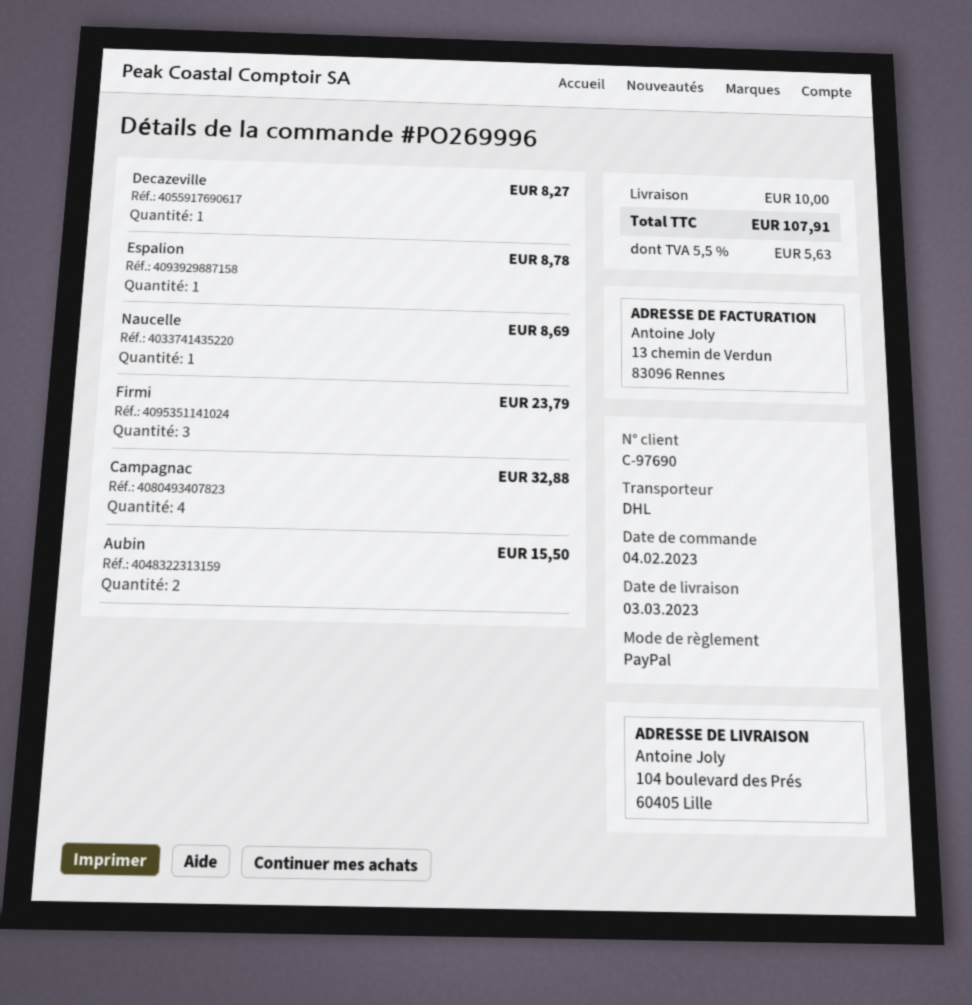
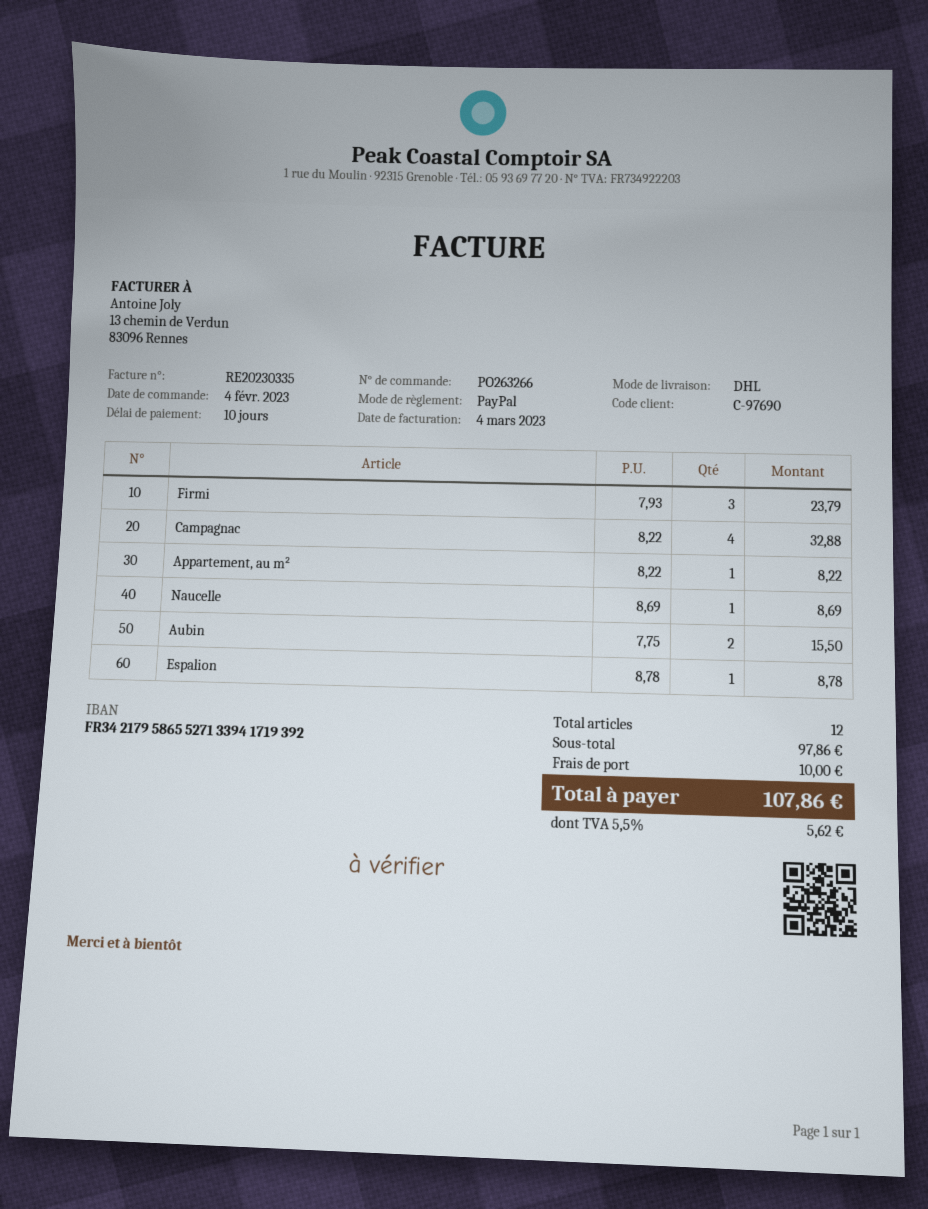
order number: PO269996 -> PO263266
Decazeville: 1 for 8.27 -> none
Appartement, au m²: none -> 1 for 8.22
tax: 5.5% = 5.63 -> 5.5% = 5.62
total: 107.91 -> 107.86

